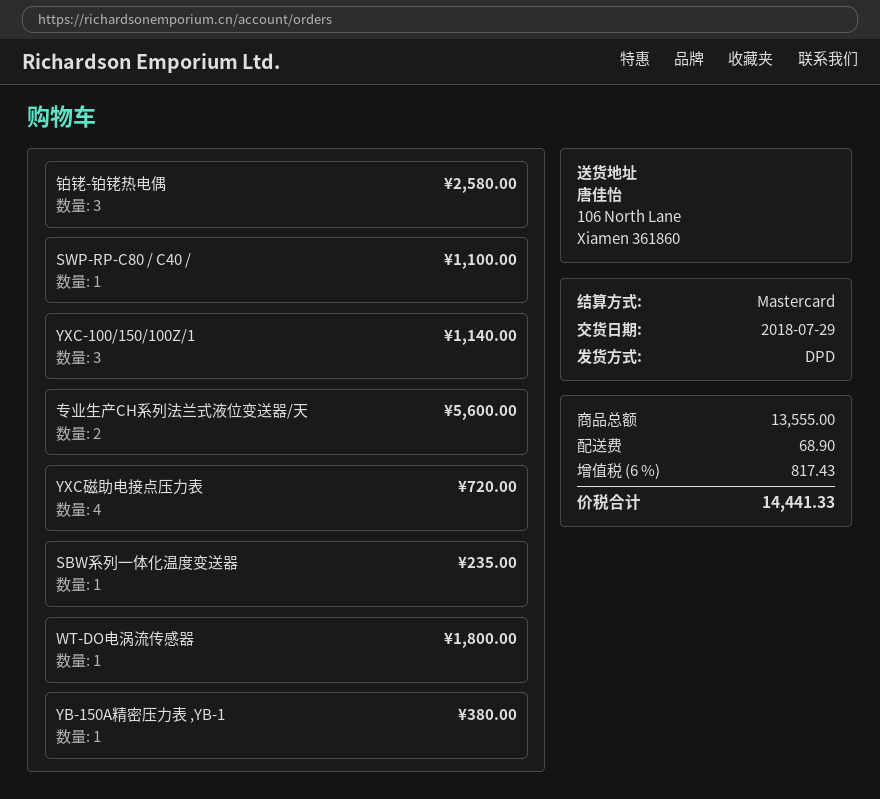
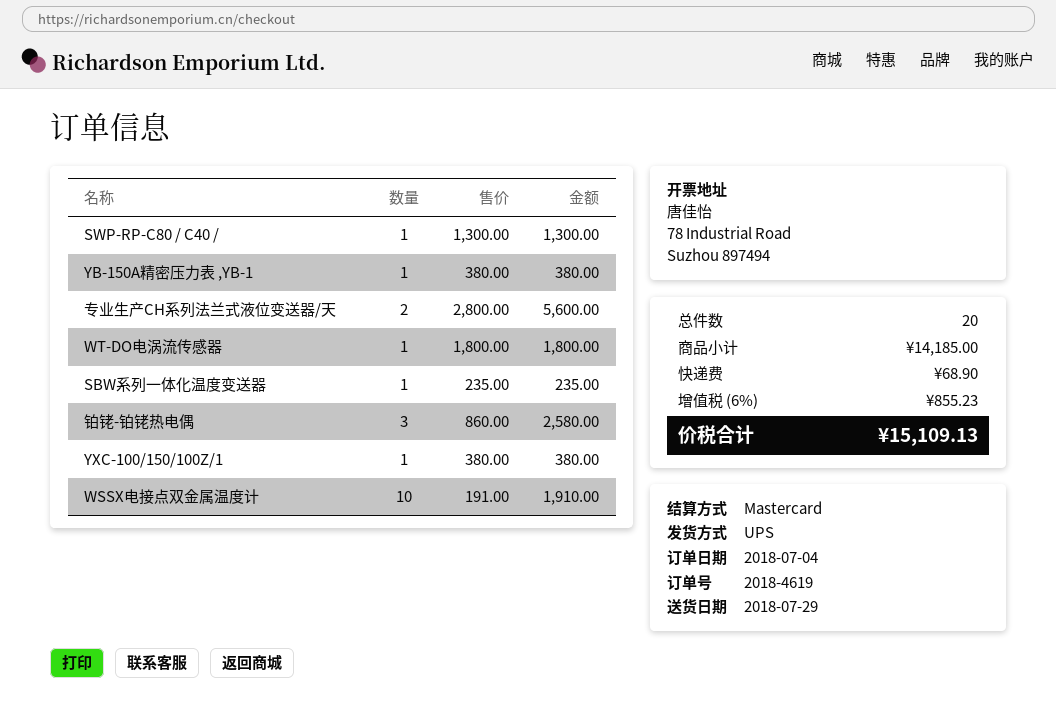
shipping method: DPD -> UPS
SWP-RP-C80 / C40 /: 1 for 1100.00 -> 1 for 1300.00
YXC-100/150/100Z/1: 3 for 1140.00 -> 1 for 380.00
YXC磁助电接点压力表: 4 for 720.00 -> none
WSSX电接点双金属温度计: none -> 10 for 1910.00
subtotal: 13555.00 -> 14185.00
tax: 6% = 817.43 -> 6% = 855.23
total: 14441.33 -> 15109.13

